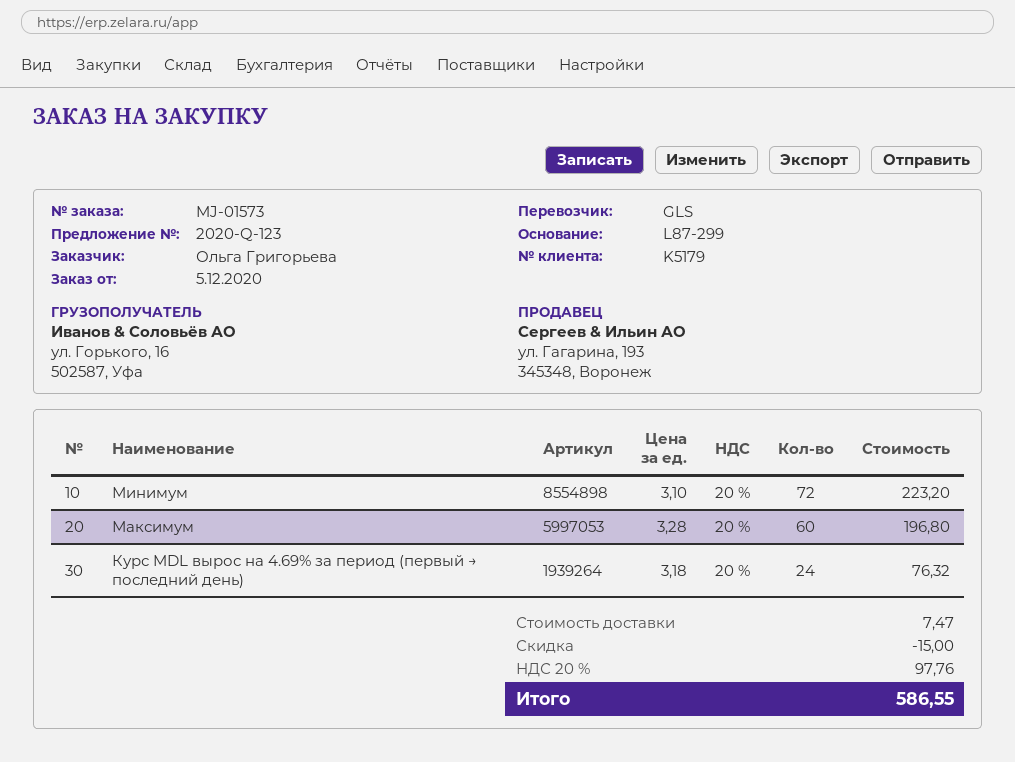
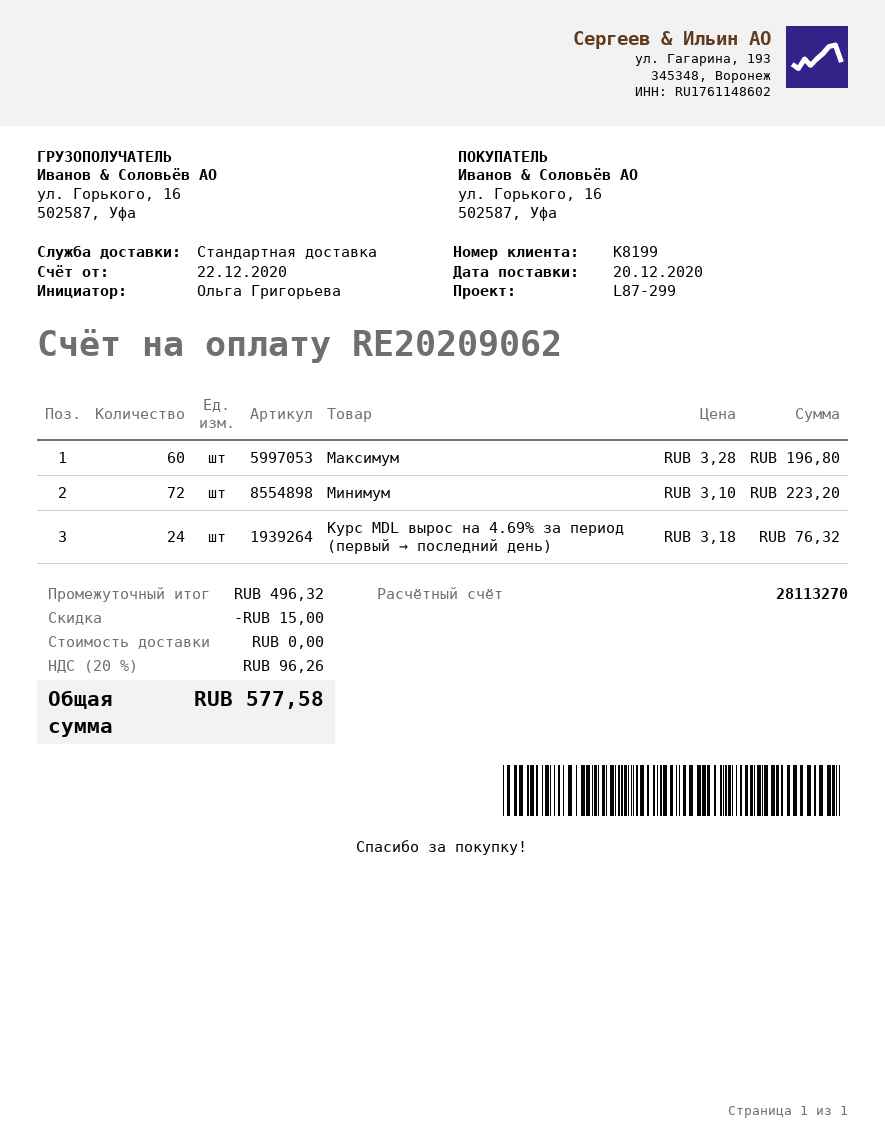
customer number: K5179 -> K8199
shipping method: GLS -> standard
shipping: 7.47 -> 0.00
tax: 20% = 97.76 -> 20% = 96.26
total: 586.55 -> 577.58

